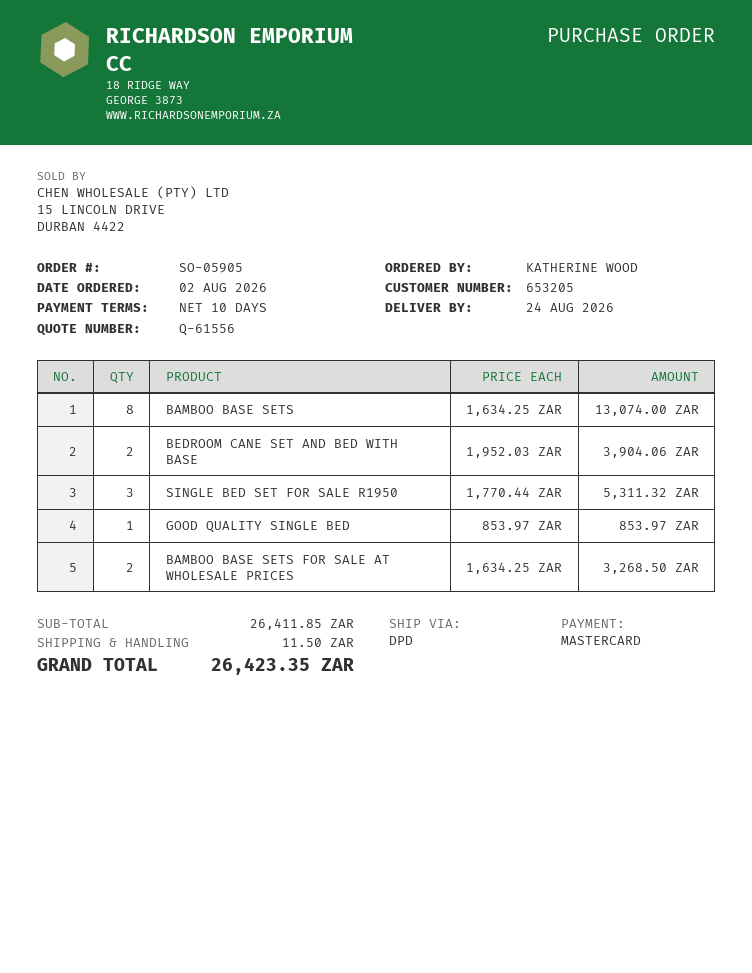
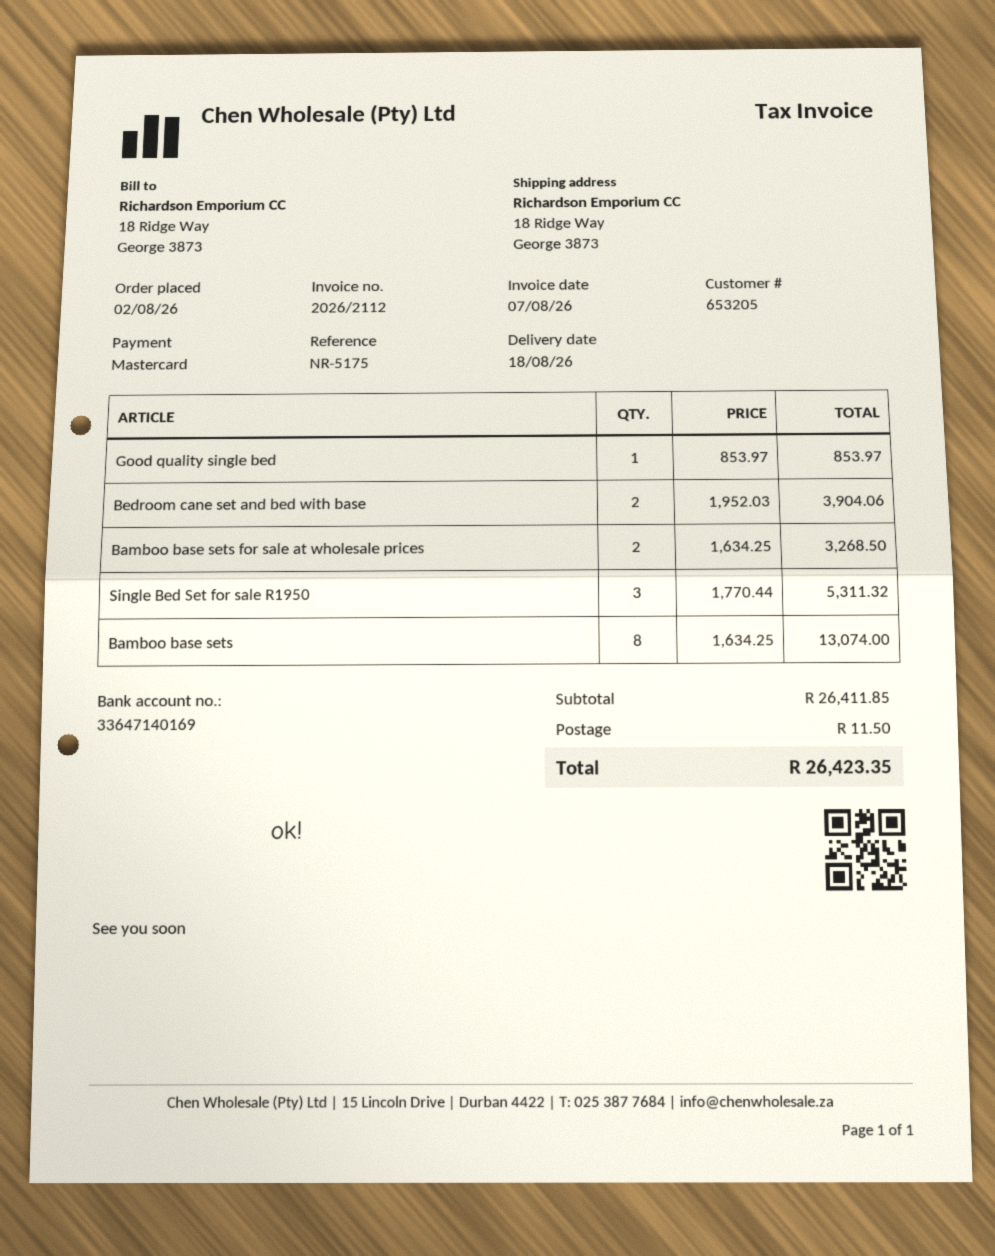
delivery date: 2026-08-24 -> 2026-08-18

